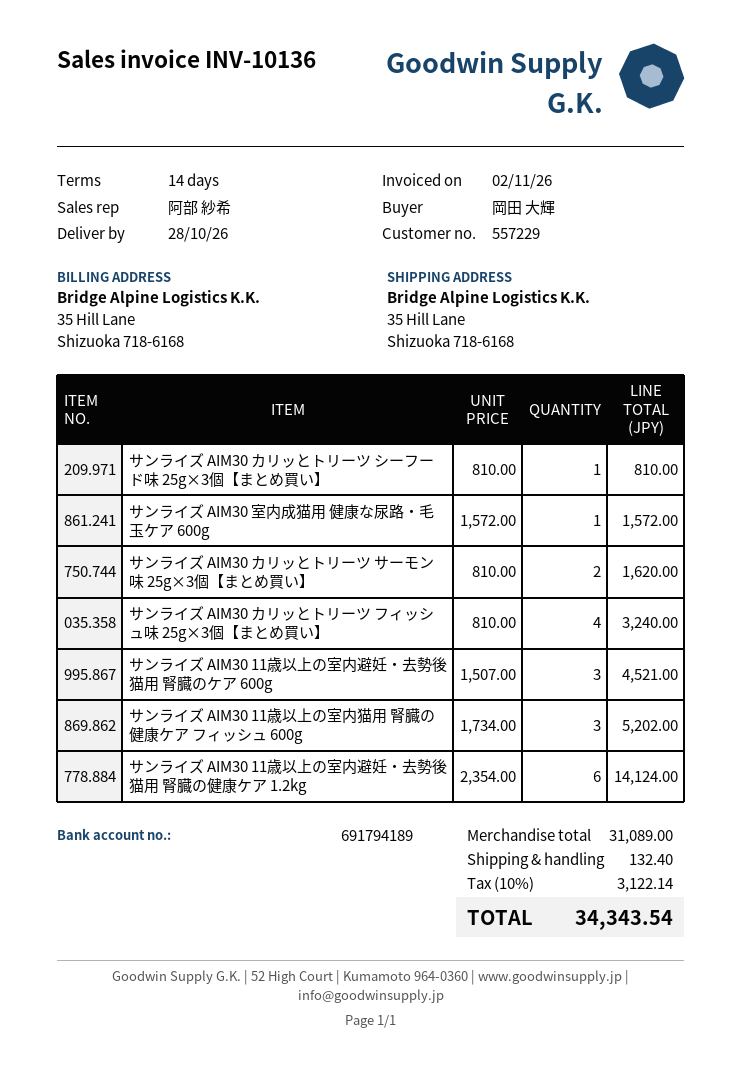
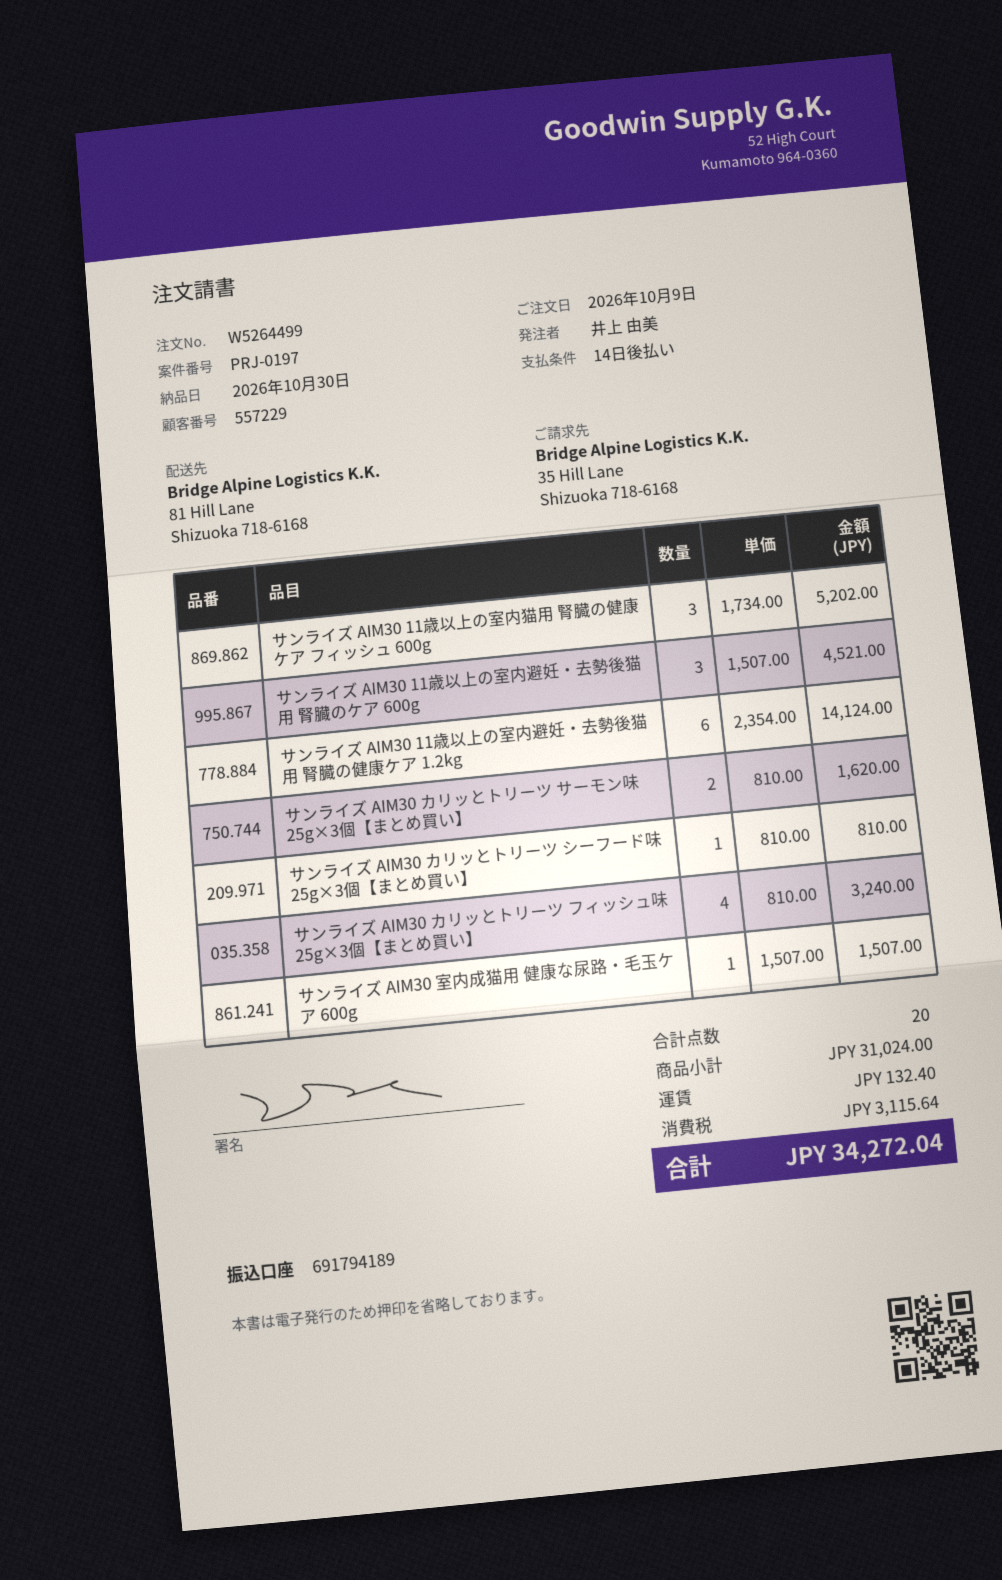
delivery date: 2026-10-28 -> 2026-10-30
ordered by: 岡田 大輝 -> 井上 由美
ship to: 35 Hill Lane, Shizuoka 718-6168 -> 81 Hill Lane, Shizuoka 718-6168
サンライズ AIM30 室内成猫用 健康な尿路・毛玉ケア 600g: 1 x 1572.00 = 1572.00 -> 1 x 1507.00 = 1507.00
subtotal: 31089.00 -> 31024.00
tax: 3122.14 -> 3115.64
total: 34343.54 -> 34272.04

